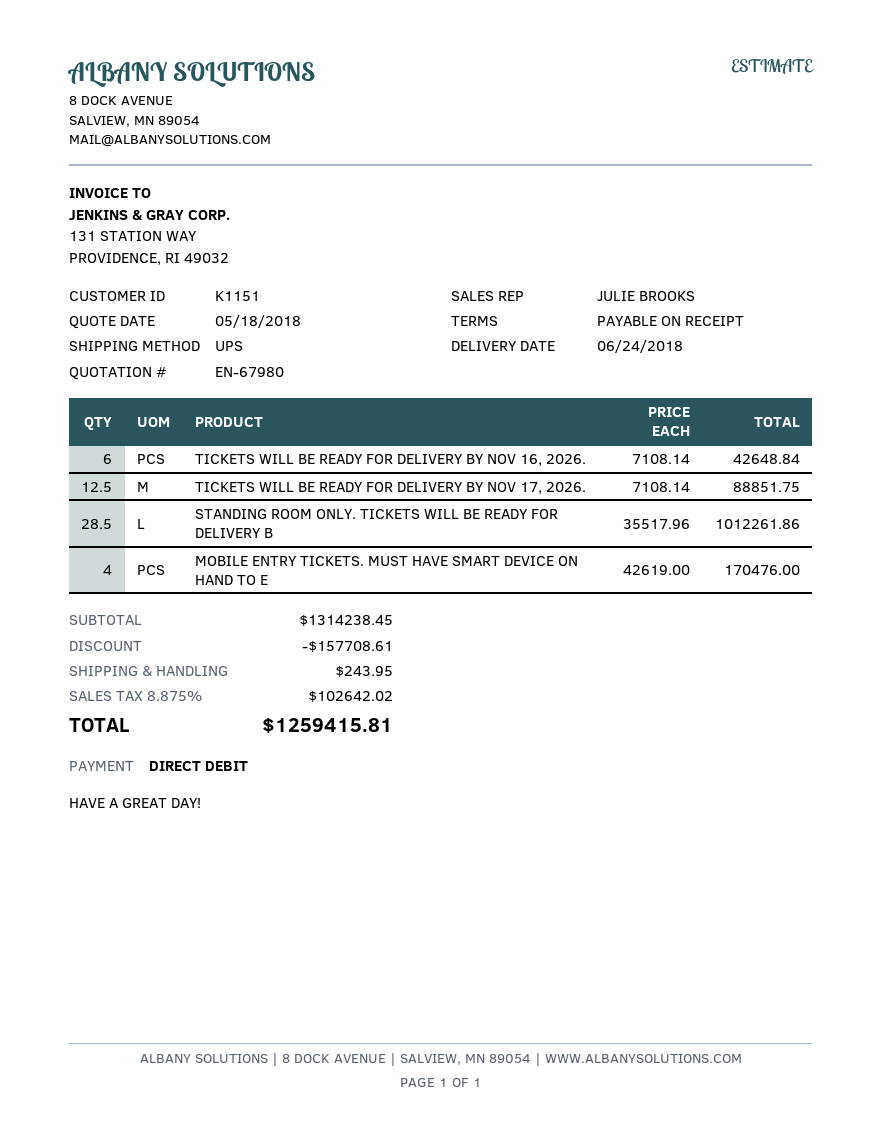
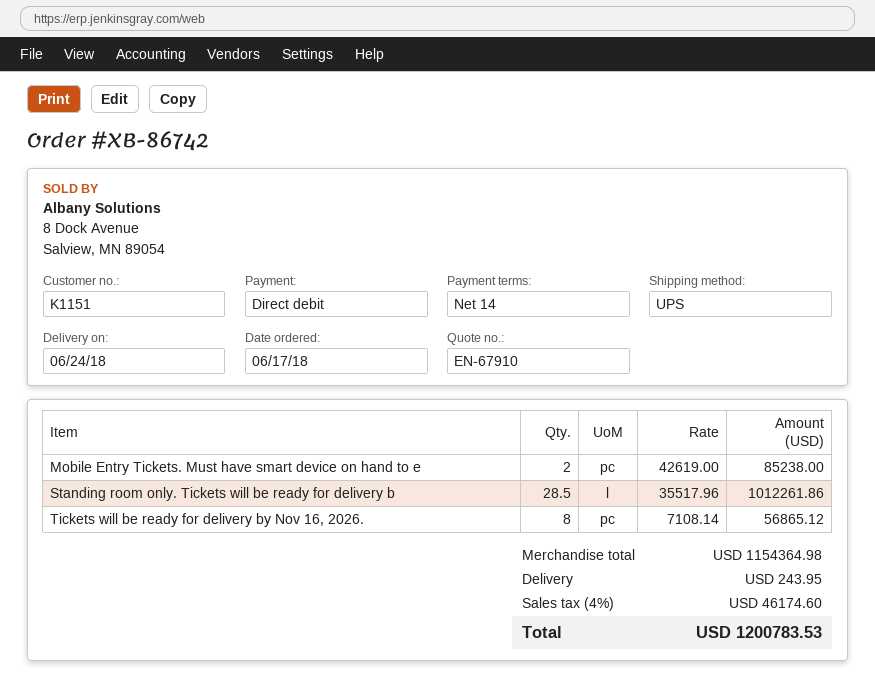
quote number: EN-67980 -> EN-67910
payment terms: on receipt -> 14 days
TICKETS WILL BE READY FOR DELIVERY BY NOV 16, 2026.: 6 x 7108.14 = 42648.84 -> 8 x 7108.14 = 56865.12
TICKETS WILL BE READY FOR DELIVERY BY NOV 17, 2026.: 12.5 x 7108.14 = 88851.75 -> none
MOBILE ENTRY TICKETS. MUST HAVE SMART DEVICE ON HAND TO E: 4 x 42619.00 = 170476.00 -> 2 x 42619.00 = 85238.00
subtotal: 1314238.45 -> 1154364.98
discount: 157708.61 -> none
tax: 8.875% = 102642.02 -> 4% = 46174.60
total: 1259415.81 -> 1200783.53

